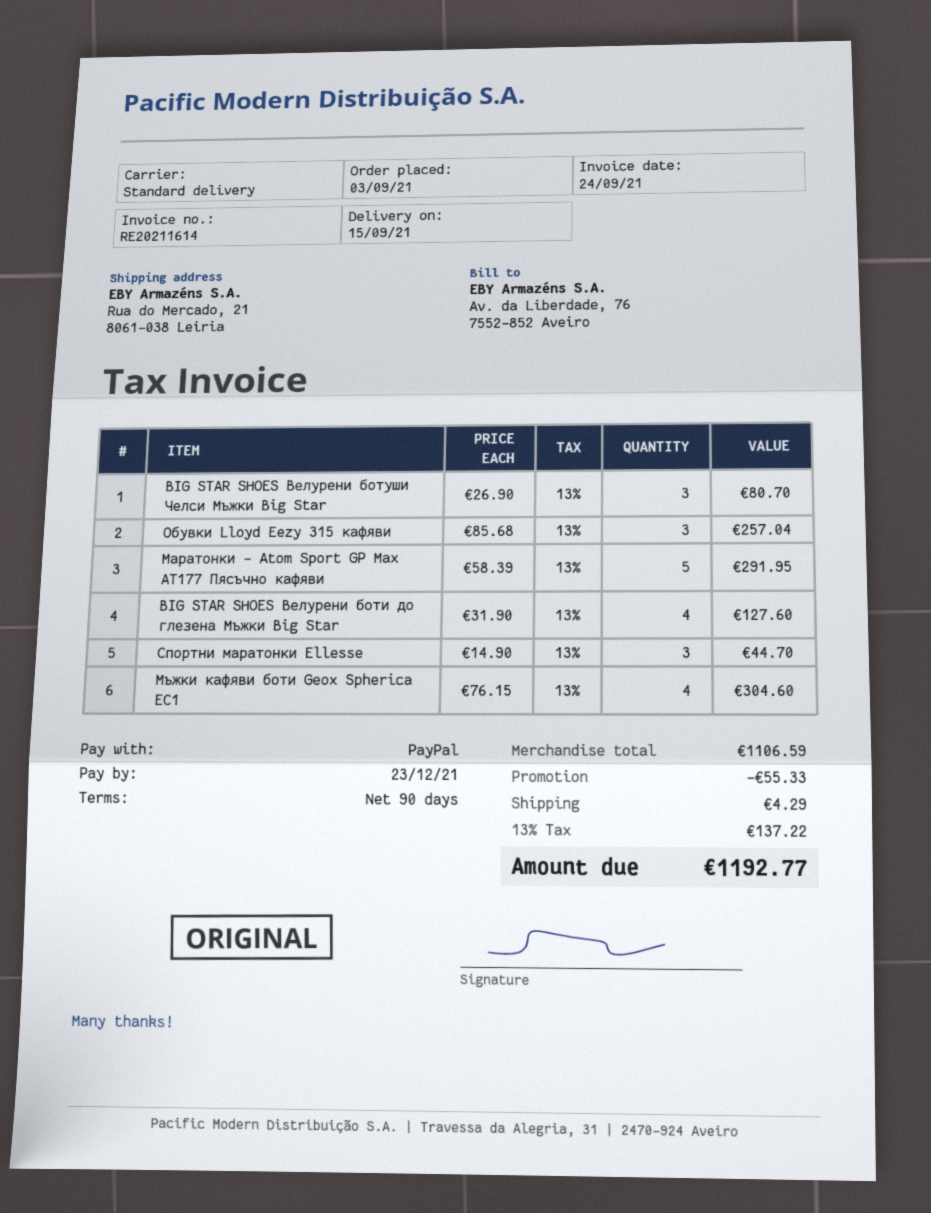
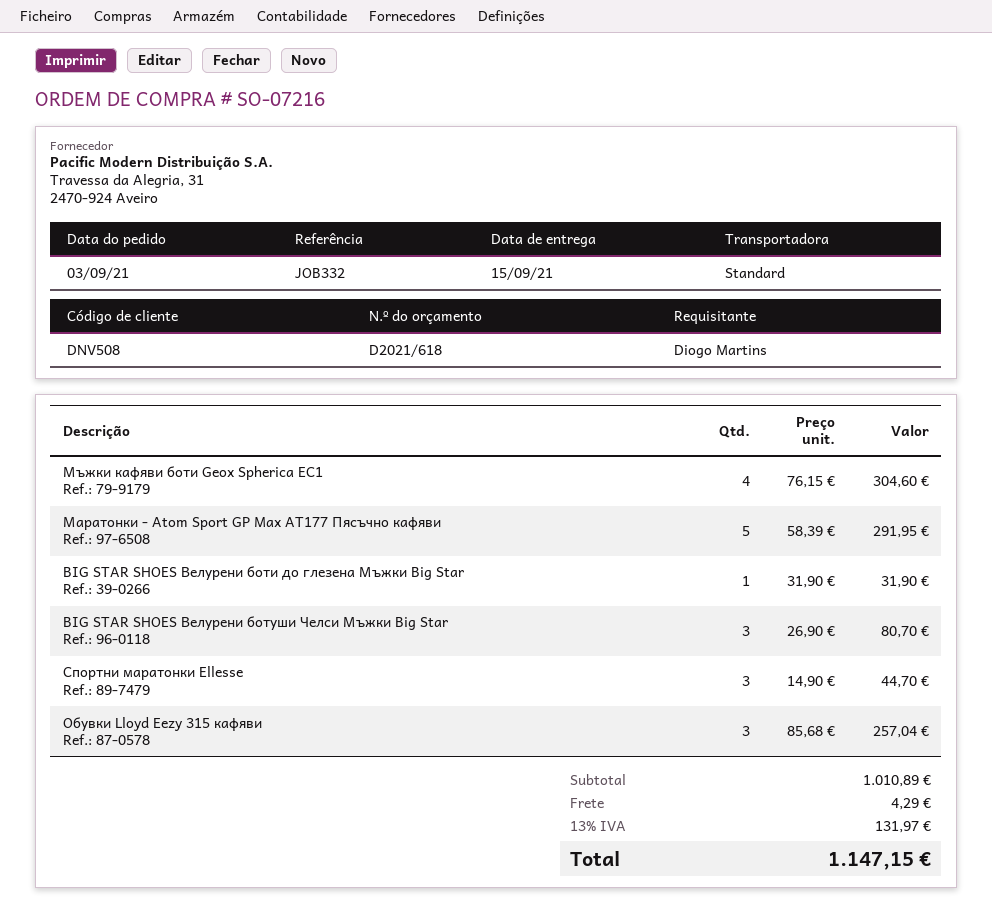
BIG STAR SHOES Велурени боти до глезена Мъжки Big Star: 4 x 31.90 = 127.60 -> 1 x 31.90 = 31.90
subtotal: 1106.59 -> 1010.89
discount: 55.33 -> none
tax: 13% = 137.22 -> 13% = 131.97
total: 1192.77 -> 1147.15

